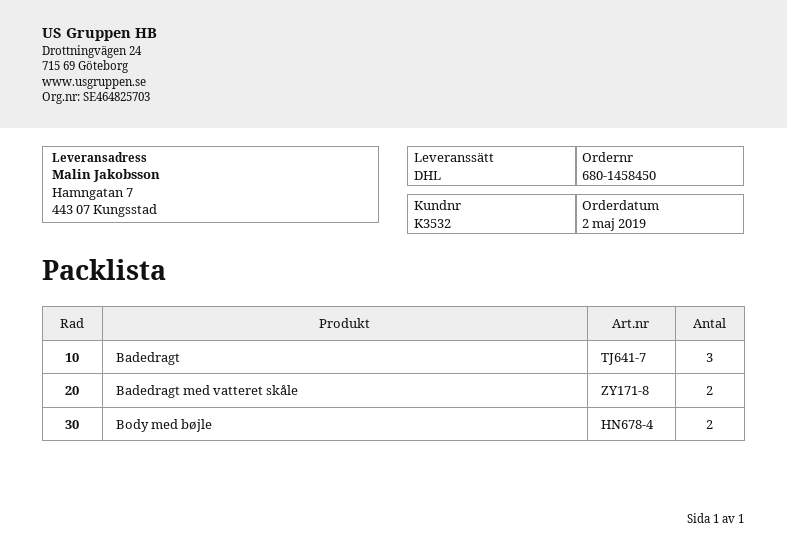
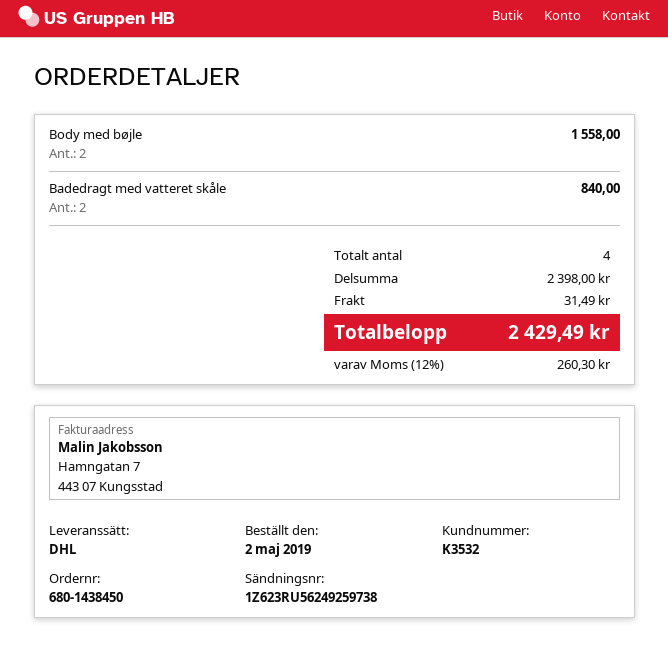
order number: 680-1458450 -> 680-1438450
Badedragt: 3 -> none

